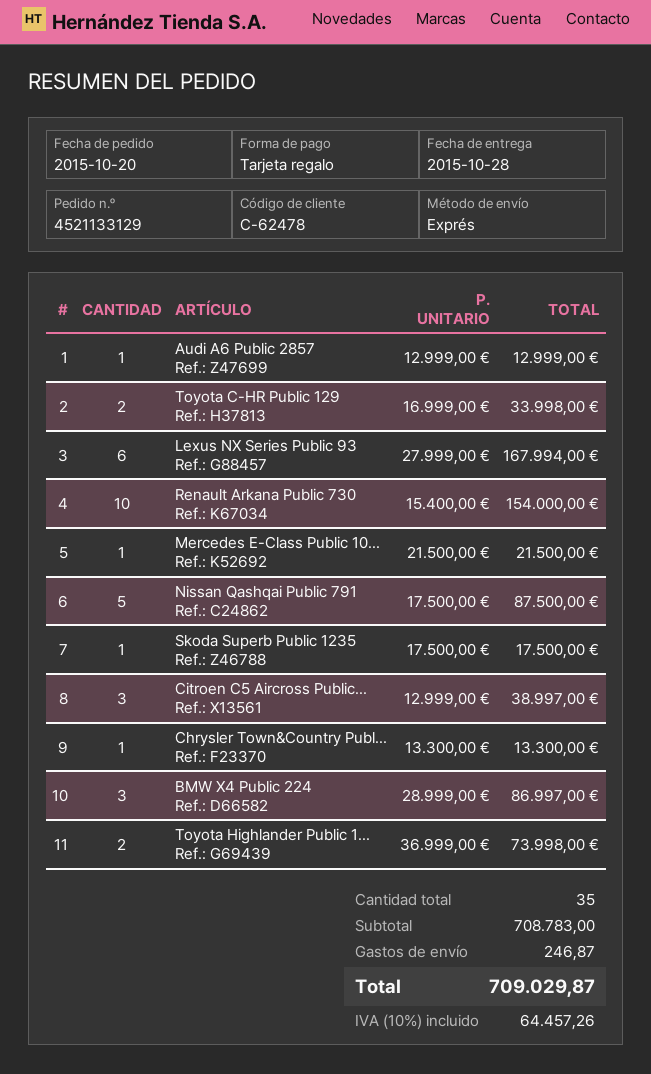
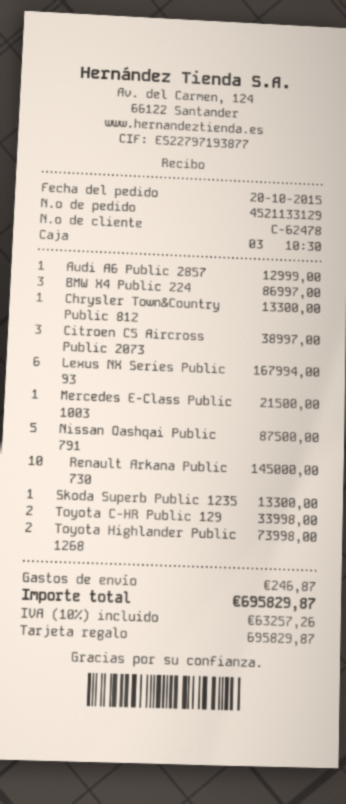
Renault Arkana Public 730: 10 for 154000.00 -> 10 for 145000.00
Skoda Superb Public 1235: 1 for 17500.00 -> 1 for 13300.00
tax: 10% = 64457.26 -> 10% = 63257.26
total: 709029.87 -> 695829.87

